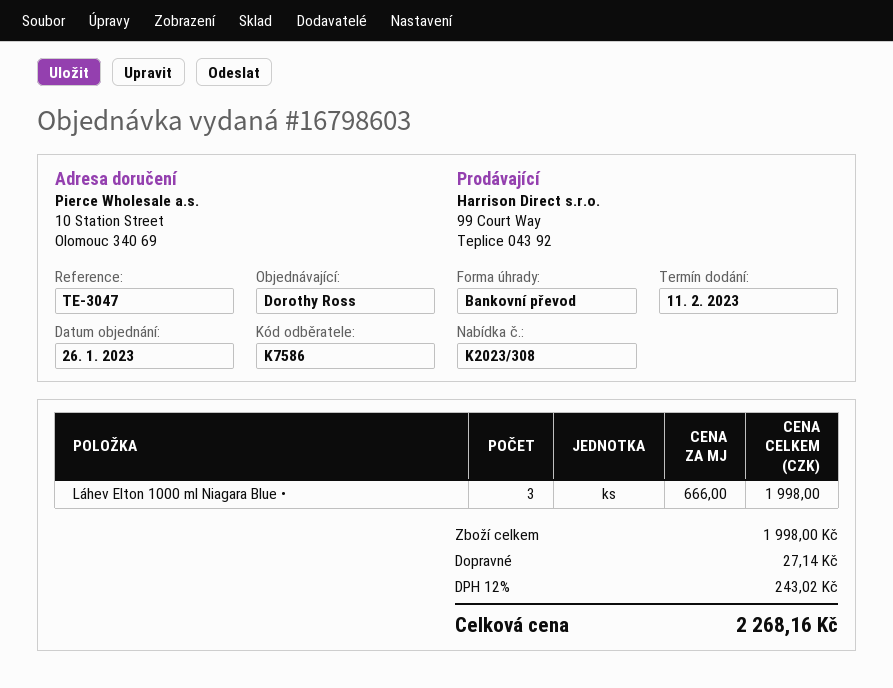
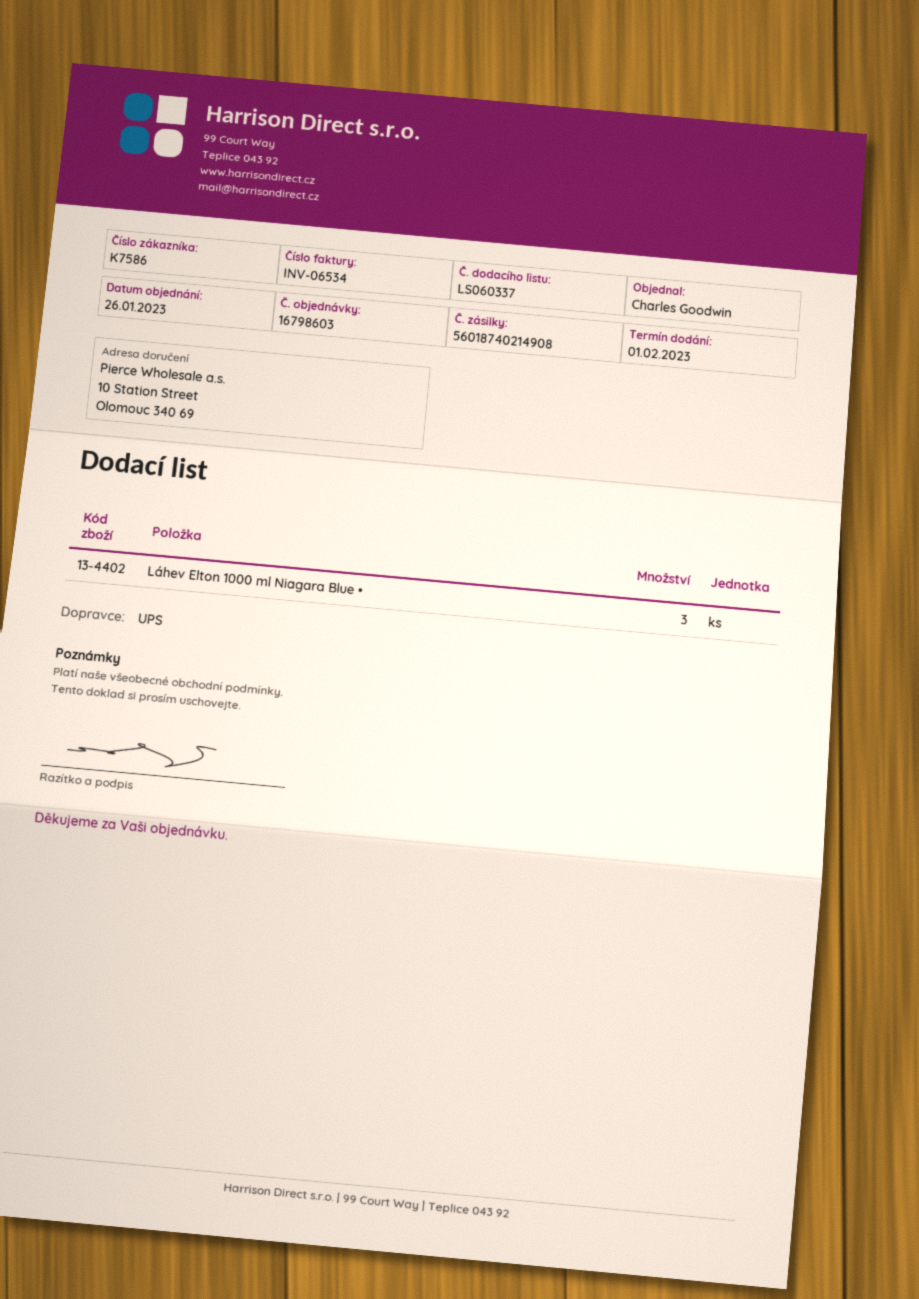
delivery date: 2023-02-11 -> 2023-02-01
ordered by: Dorothy Ross -> Charles Goodwin

